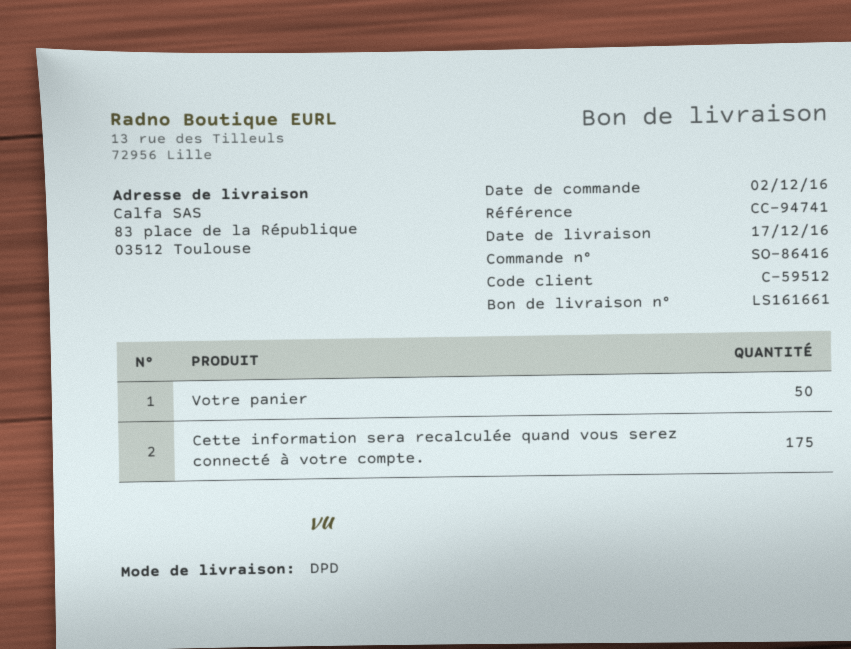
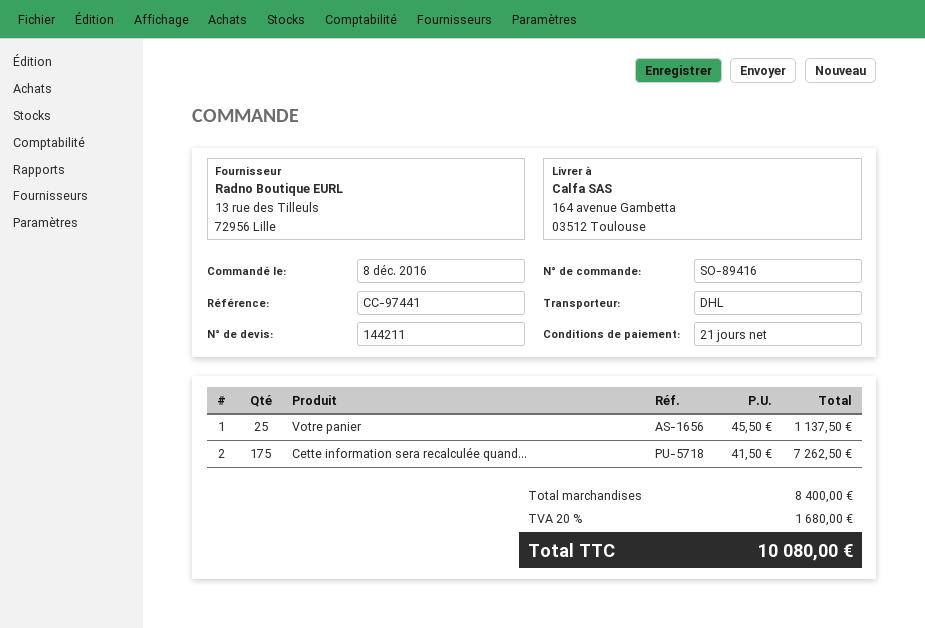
order number: SO-86416 -> SO-89416
order date: 2016-12-02 -> 2016-12-08
reference: CC-94741 -> CC-97441
shipping method: DPD -> DHL
ship to: 83 place de la République, 03512 Toulouse -> 164 avenue Gambetta, 03512 Toulouse
Votre panier: 50 -> 25

